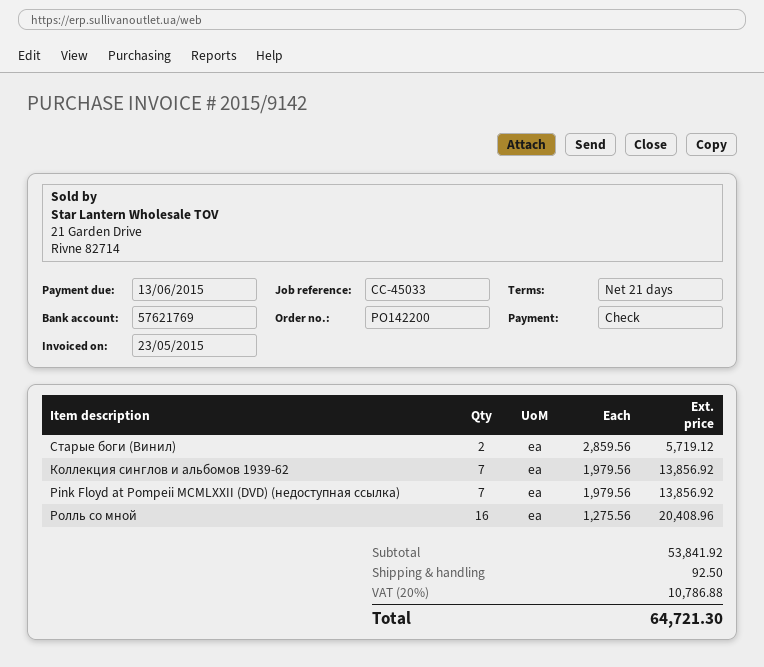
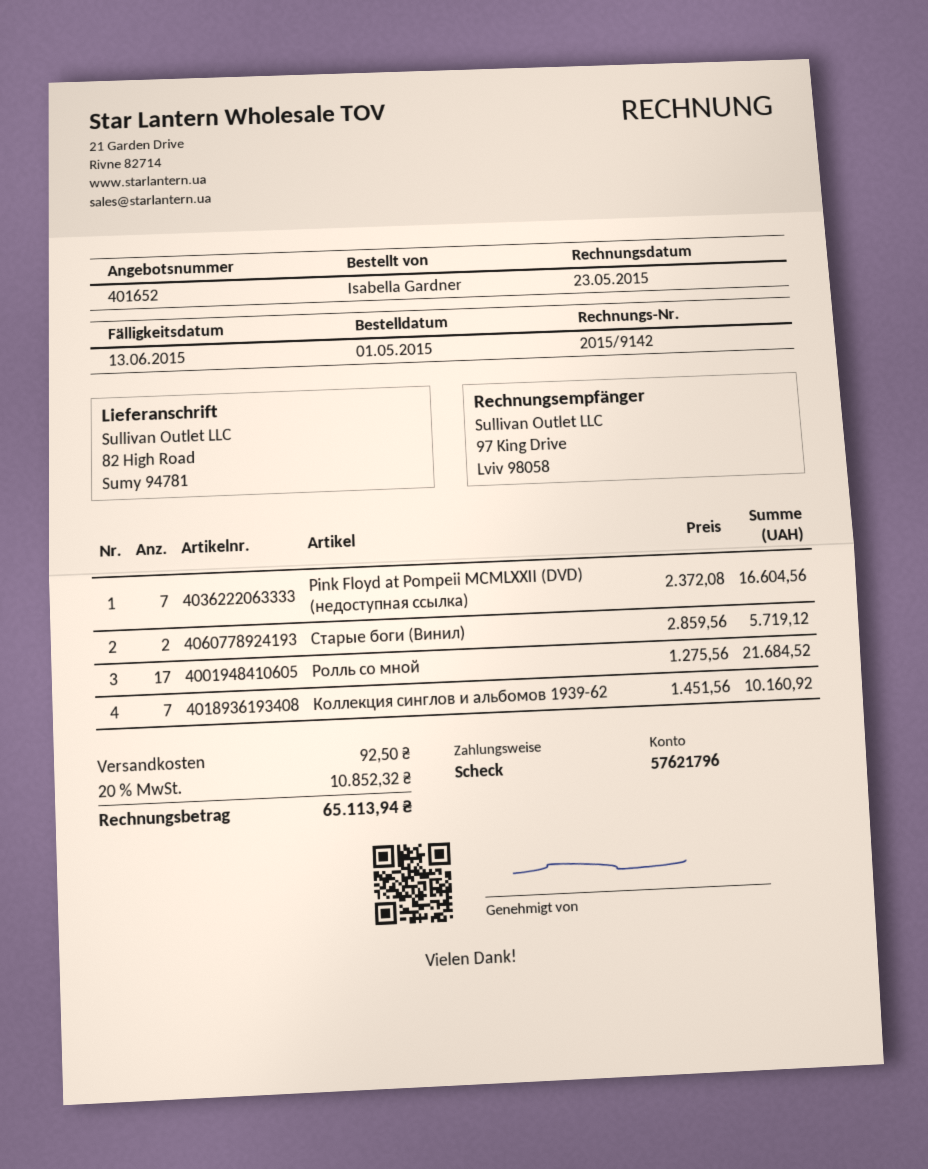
bank account: 57621769 -> 57621796
Коллекция синглов и альбомов 1939-62: 7 x 1979.56 = 13856.92 -> 7 x 1451.56 = 10160.92
Pink Floyd at Pompeii MCMLXXII (DVD) (недоступная ссылка): 7 x 1979.56 = 13856.92 -> 7 x 2372.08 = 16604.56
Ролль со мной: 16 x 1275.56 = 20408.96 -> 17 x 1275.56 = 21684.52
tax: 20% = 10786.88 -> 20% = 10852.32
total: 64721.30 -> 65113.94

